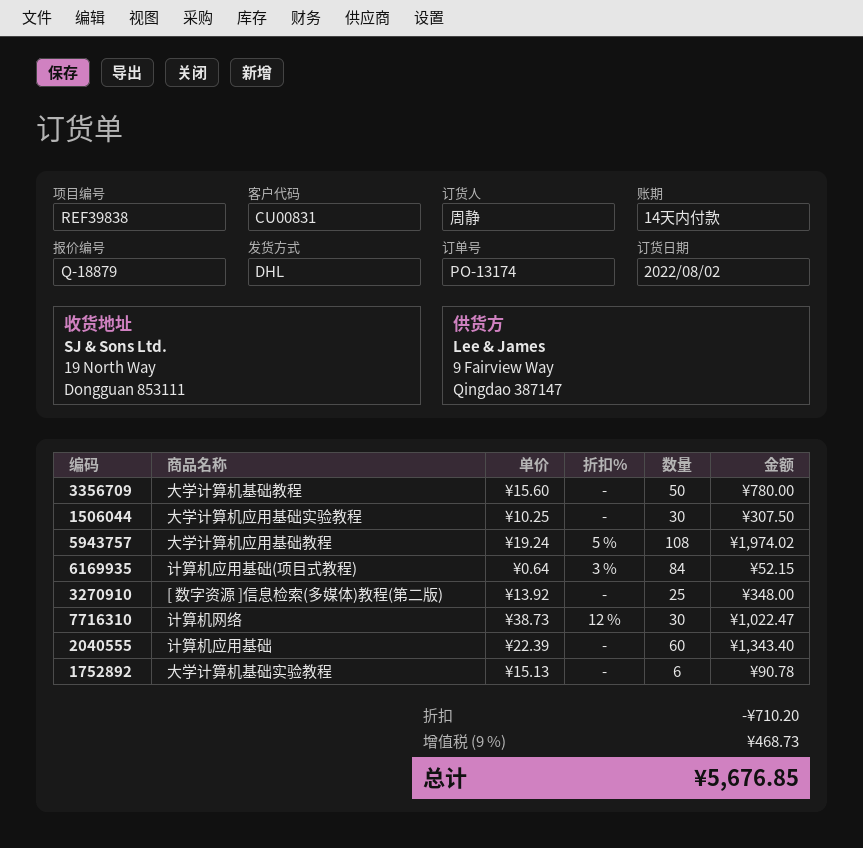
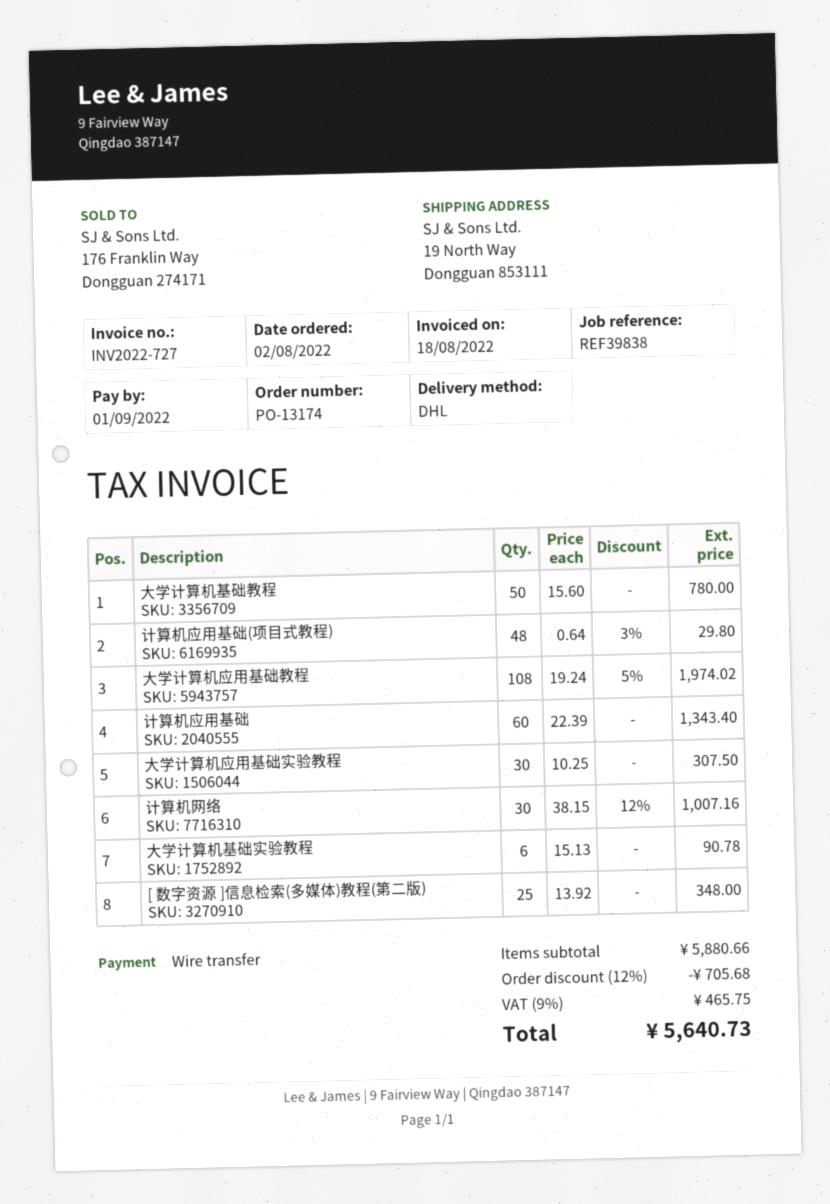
计算机应用基础(项目式教程): 84 x 0.64 - 3% = 52.15 -> 48 x 0.64 - 3% = 29.80
计算机网络: 30 x 38.73 - 12% = 1022.47 -> 30 x 38.15 - 12% = 1007.16
discount: 710.20 -> 705.68
tax: 9% = 468.73 -> 9% = 465.75
total: 5676.85 -> 5640.73

